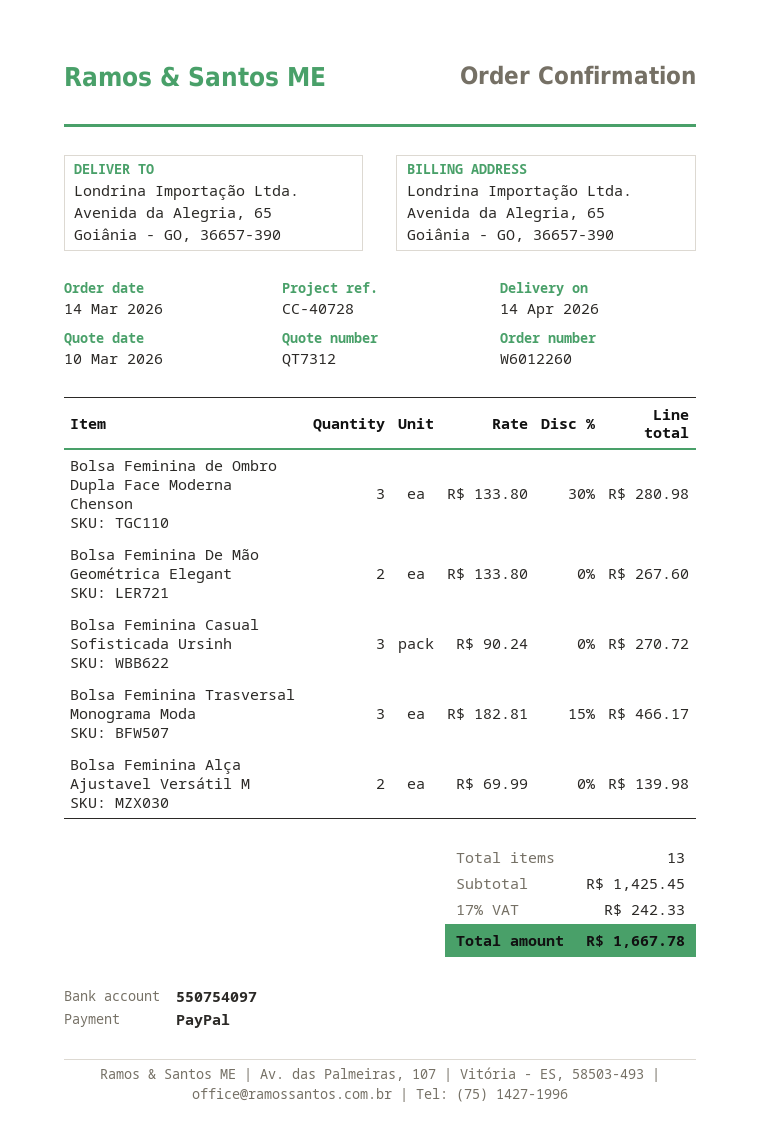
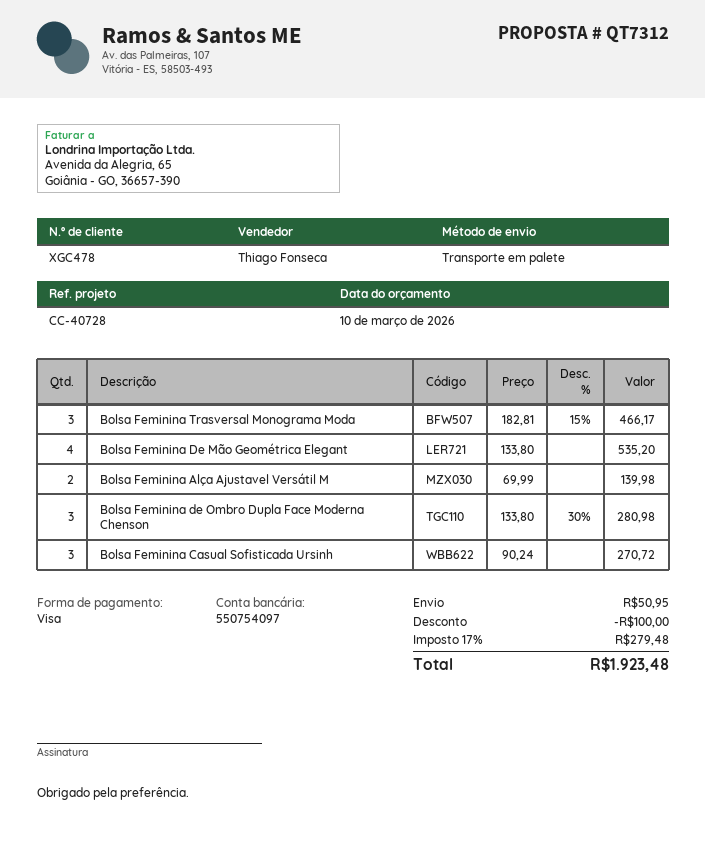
payment method: PayPal -> Visa
Bolsa Feminina De Mão Geométrica Elegant: 2 x 133.80 = 267.60 -> 4 x 133.80 = 535.20
discount: none -> 100.00
shipping: none -> 50.95
tax: 17% = 242.33 -> 17% = 279.48
total: 1667.78 -> 1923.48

